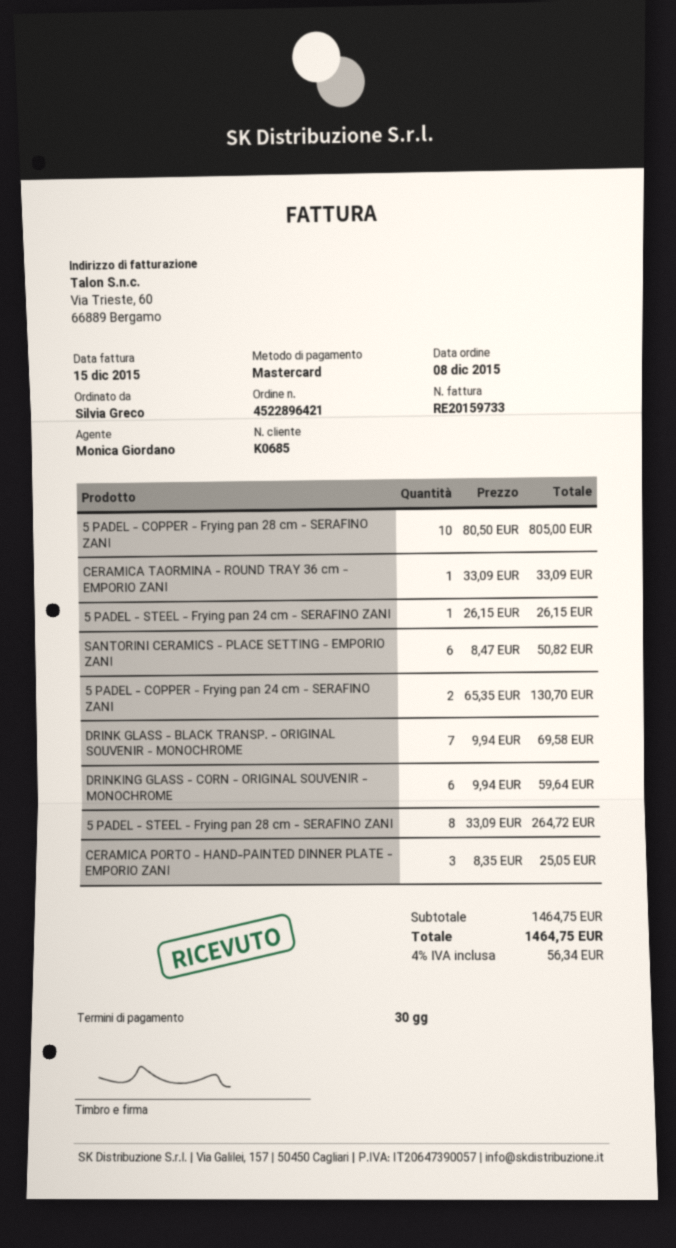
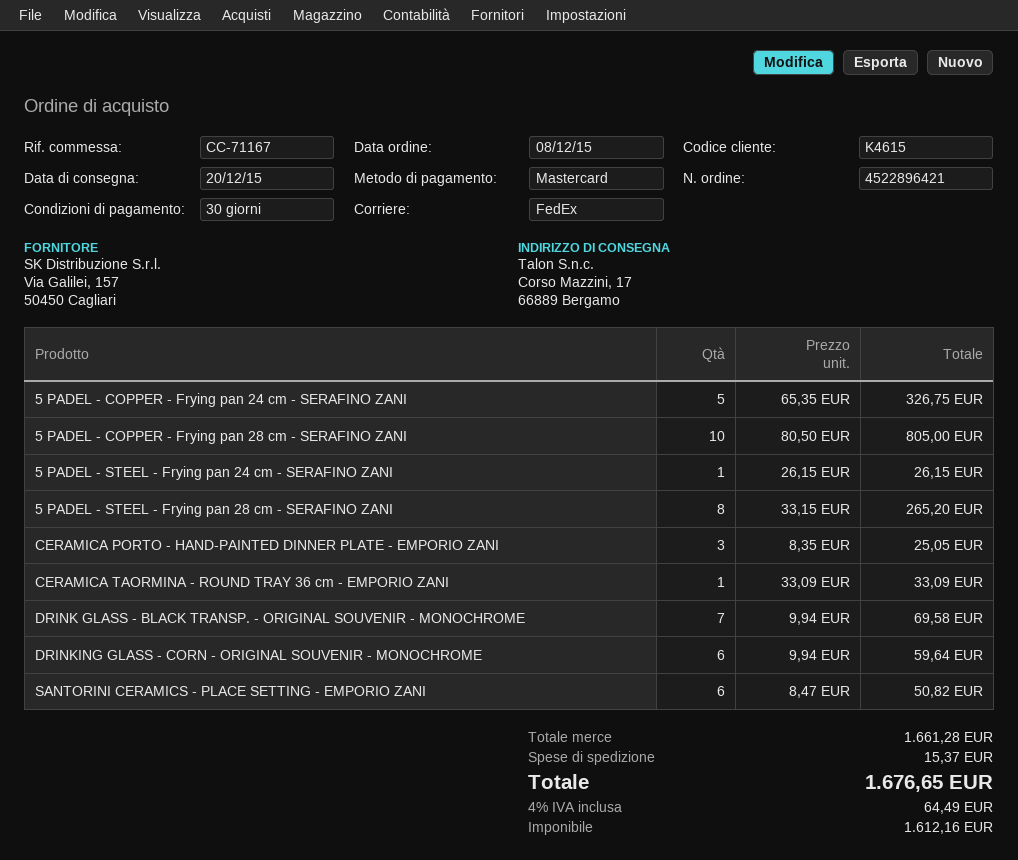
customer number: K0685 -> K4615
5 PADEL - COPPER - Frying pan 24 cm - SERAFINO ZANI: 2 x 65.35 = 130.70 -> 5 x 65.35 = 326.75
5 PADEL - STEEL - Frying pan 28 cm - SERAFINO ZANI: 8 x 33.09 = 264.72 -> 8 x 33.15 = 265.20
subtotal: 1464.75 -> 1661.28
shipping: none -> 15.37
tax: 4% = 56.34 -> 4% = 64.49
total: 1464.75 -> 1676.65

